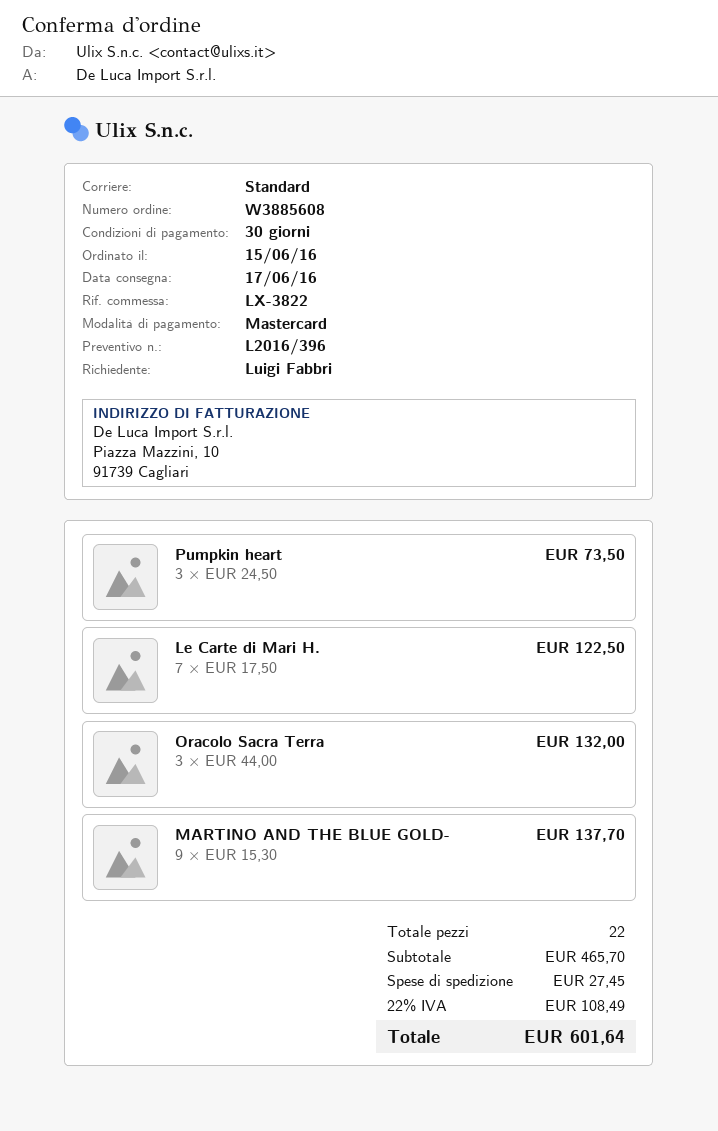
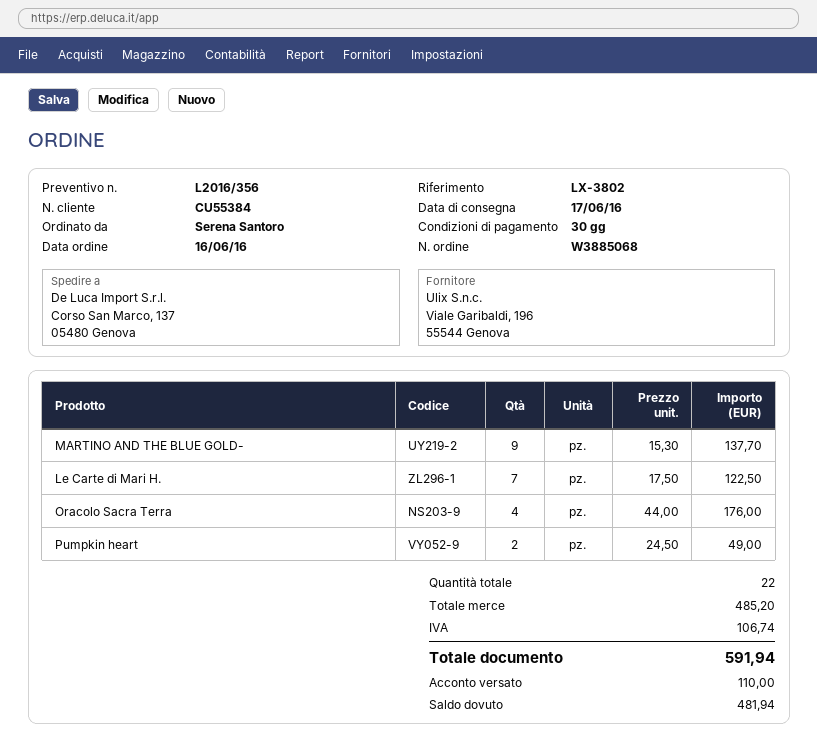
quote number: L2016/396 -> L2016/356
order number: W3885608 -> W3885068
order date: 2016-06-15 -> 2016-06-16
reference: LX-3822 -> LX-3802
ordered by: Luigi Fabbri -> Serena Santoro
Pumpkin heart: 3 x 24.50 = 73.50 -> 2 x 24.50 = 49.00
Oracolo Sacra Terra: 3 x 44.00 = 132.00 -> 4 x 44.00 = 176.00
subtotal: 465.70 -> 485.20
shipping: 27.45 -> none
tax: 108.49 -> 106.74
total: 601.64 -> 591.94

